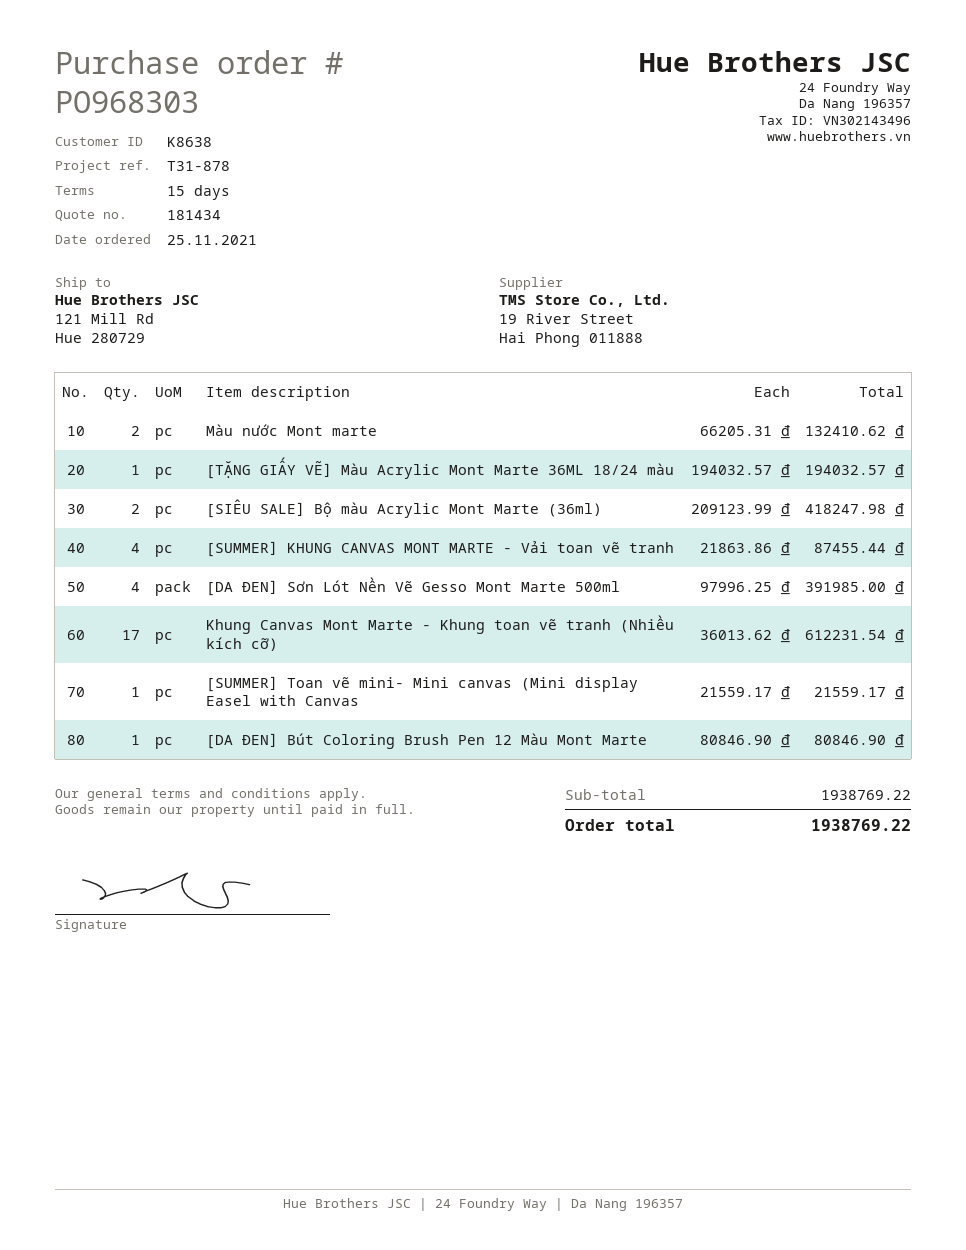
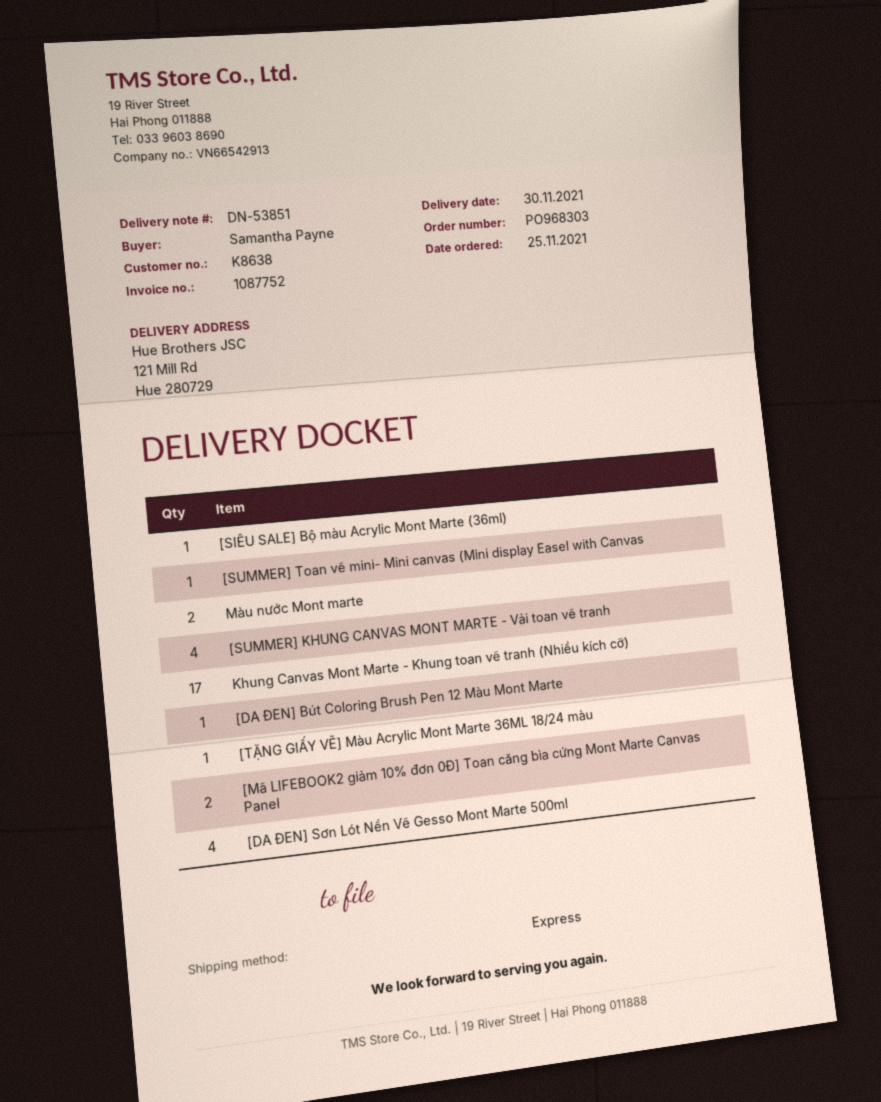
[SIÊU SALE] Bộ màu Acrylic Mont Marte (36ml): 2 -> 1
[Mã LIFEBOOK2 giảm 10% đơn 0Đ] Toan căng bìa cứng Mont Marte Canvas Panel: none -> 2

